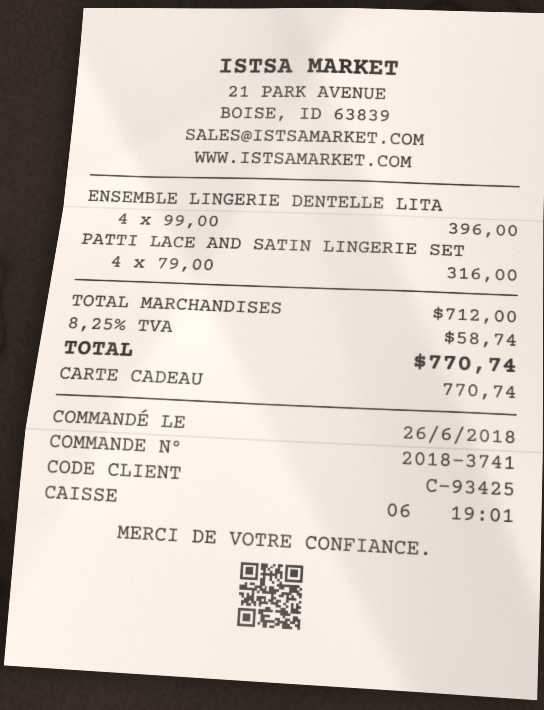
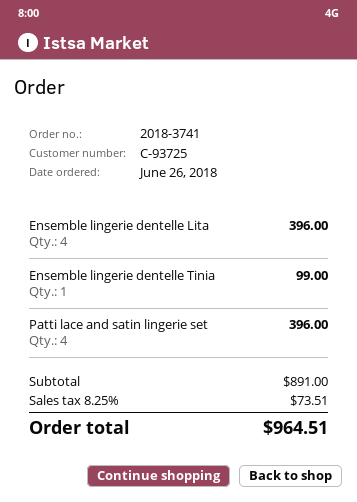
customer number: C-93425 -> C-93725
PATTI LACE AND SATIN LINGERIE SET: 4 for 316.00 -> 4 for 396.00
Ensemble lingerie dentelle Tinia: none -> 1 for 99.00
subtotal: 712.00 -> 891.00
tax: 8.25% = 58.74 -> 8.25% = 73.51
total: 770.74 -> 964.51

